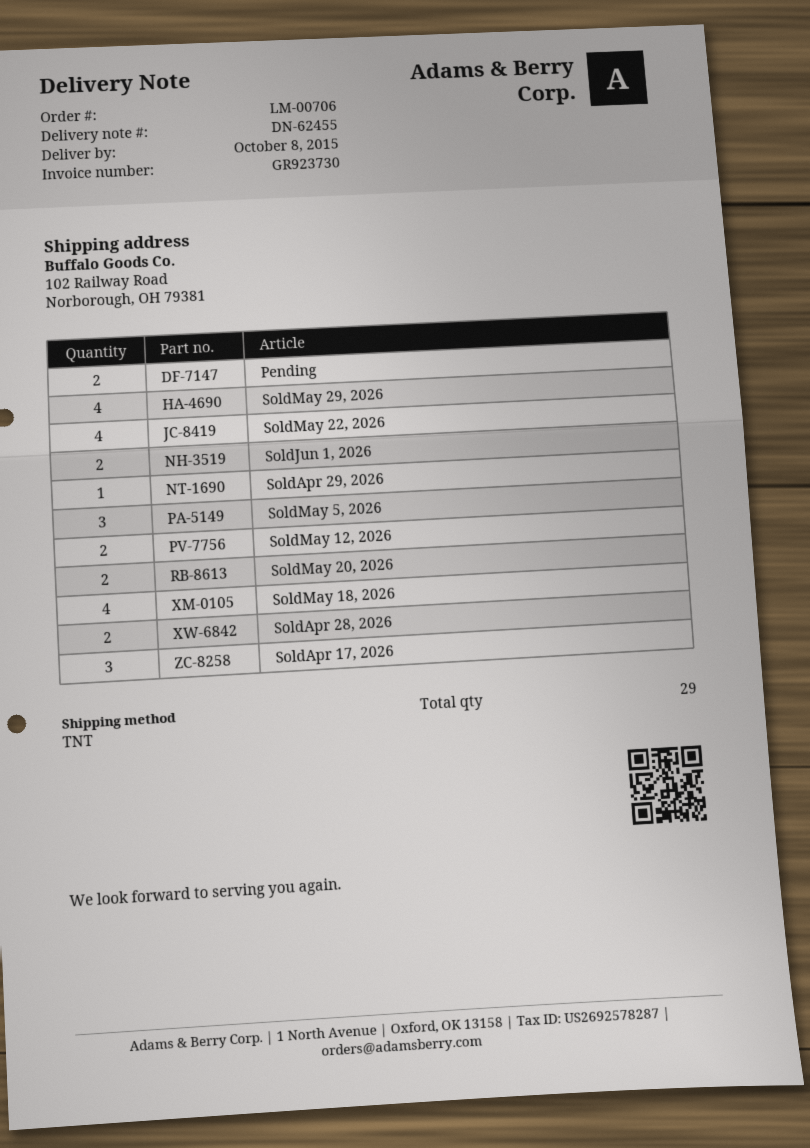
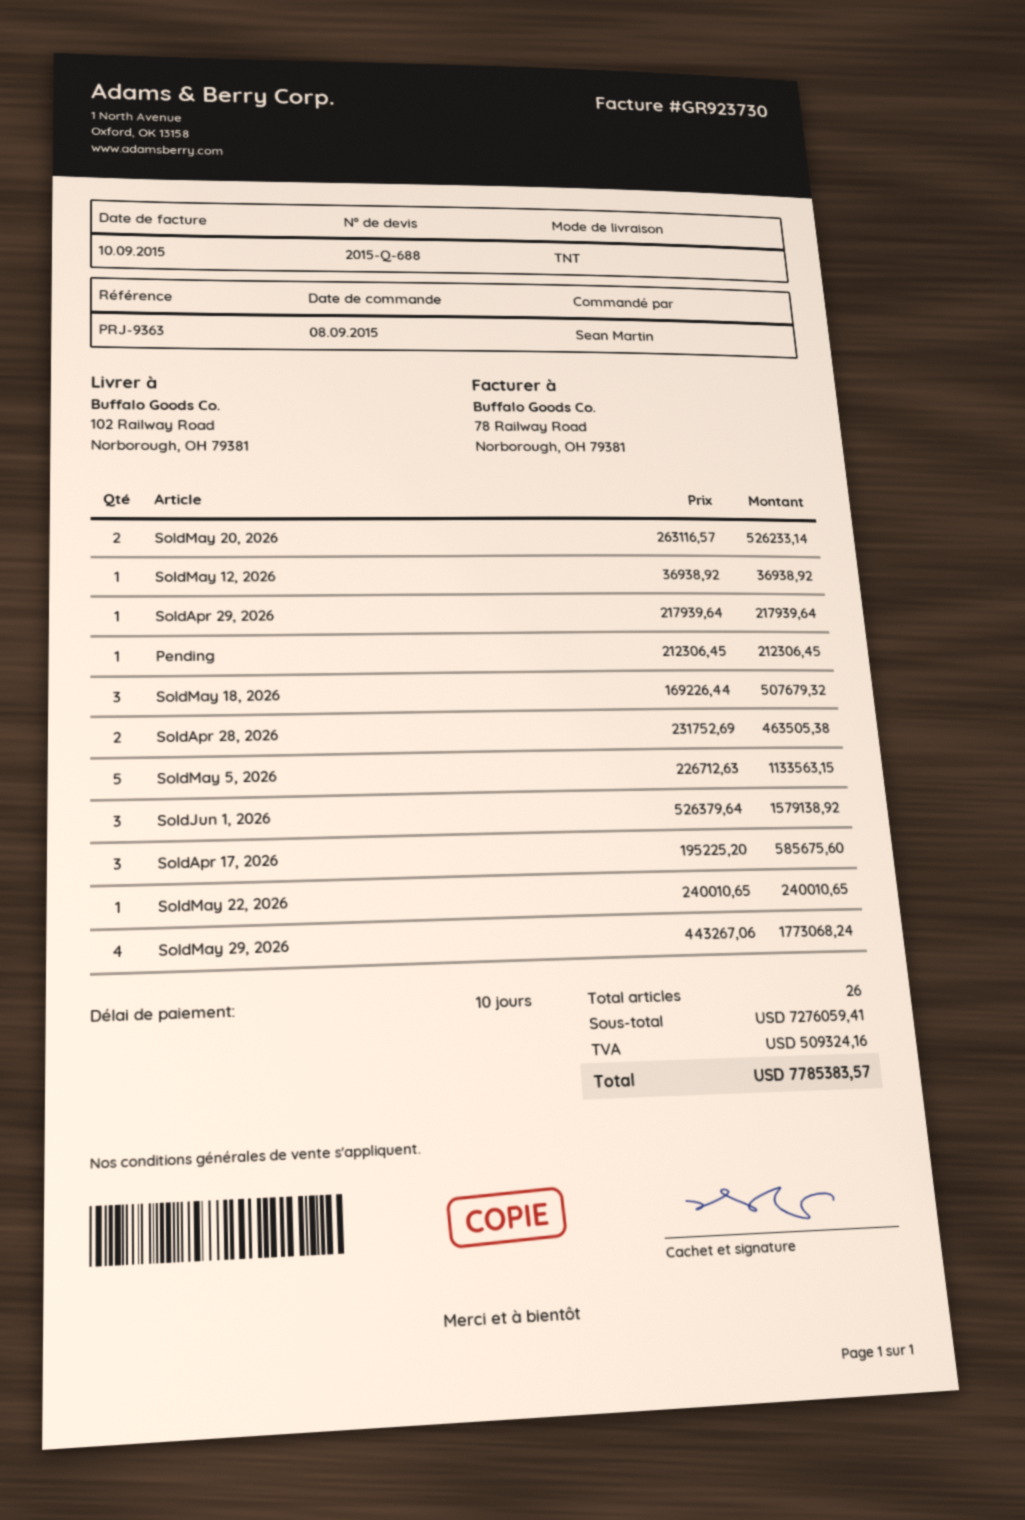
Pending: 2 -> 1
SoldMay 22, 2026: 4 -> 1
SoldJun 1, 2026: 2 -> 3
SoldMay 5, 2026: 3 -> 5
SoldMay 12, 2026: 2 -> 1
SoldMay 18, 2026: 4 -> 3
total quantity: 29 -> 26

